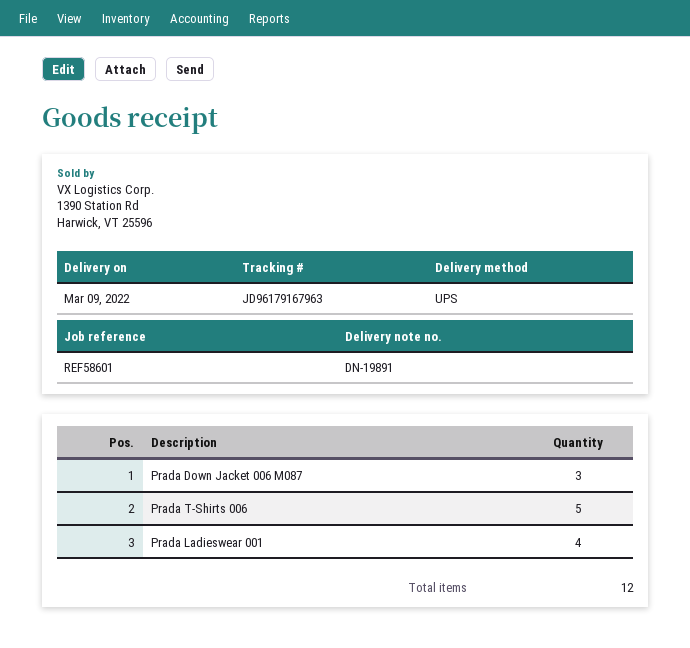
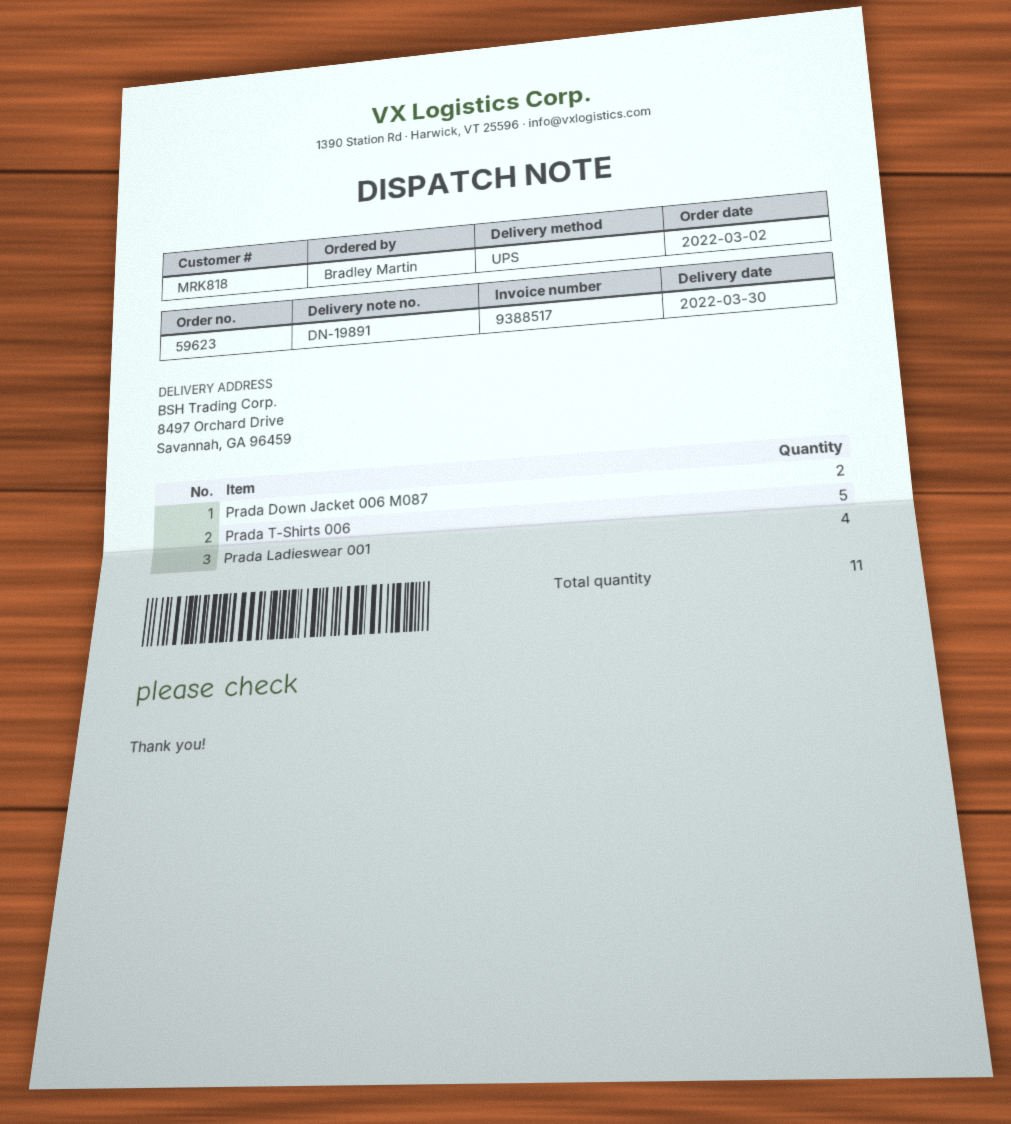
delivery date: 2022-03-09 -> 2022-03-30
Prada Down Jacket 006 M087: 3 -> 2
total quantity: 12 -> 11

